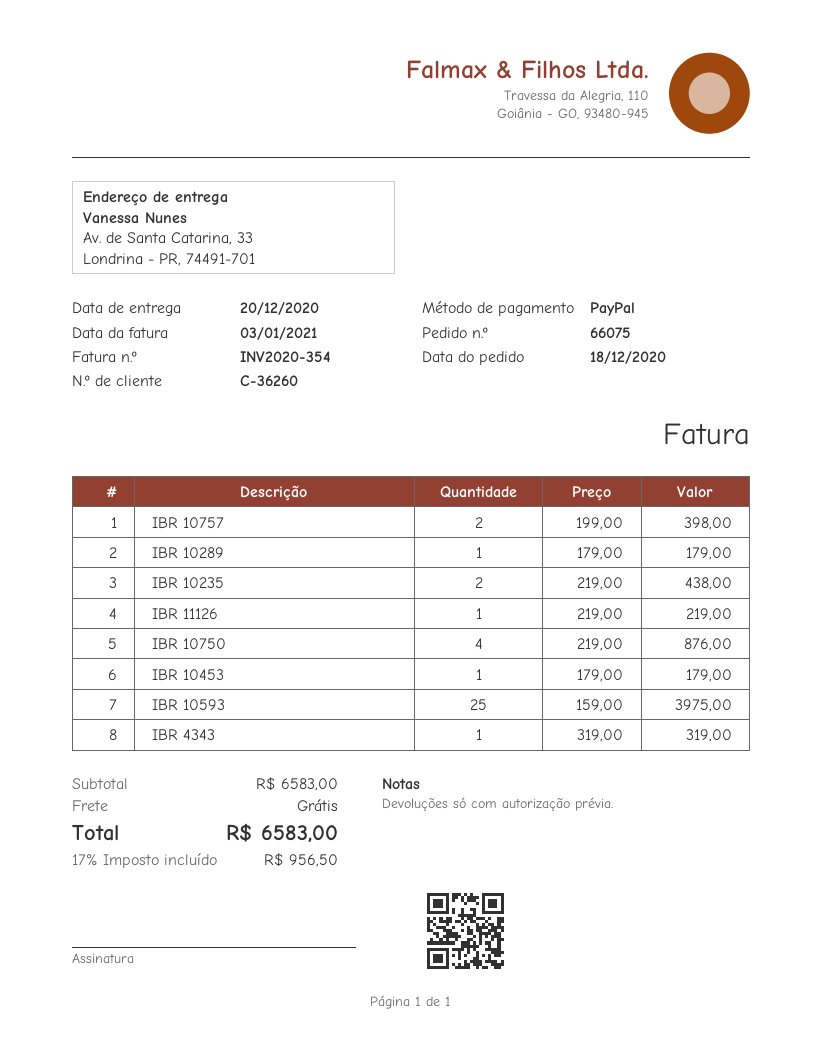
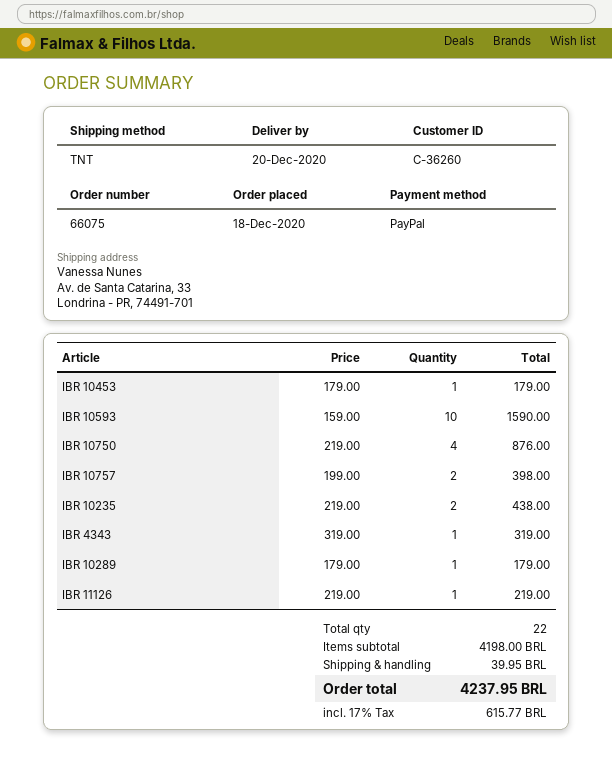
IBR 10593: 25 x 159.00 = 3975.00 -> 10 x 159.00 = 1590.00
subtotal: 6583.00 -> 4198.00
shipping: 0.00 -> 39.95
tax: 17% = 956.50 -> 17% = 615.77
total: 6583.00 -> 4237.95

